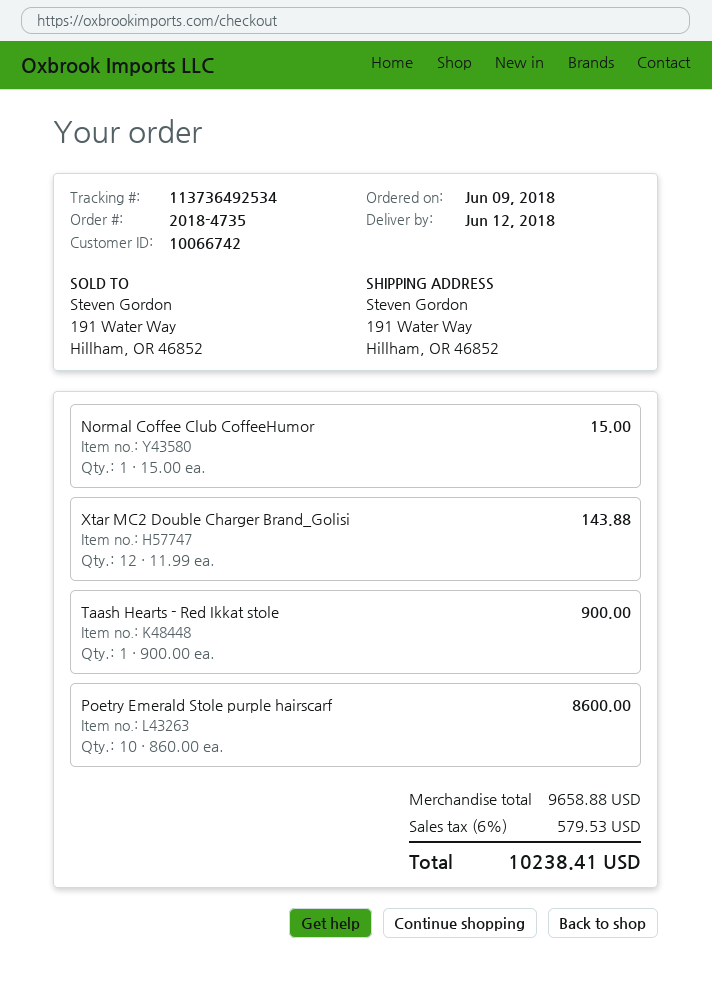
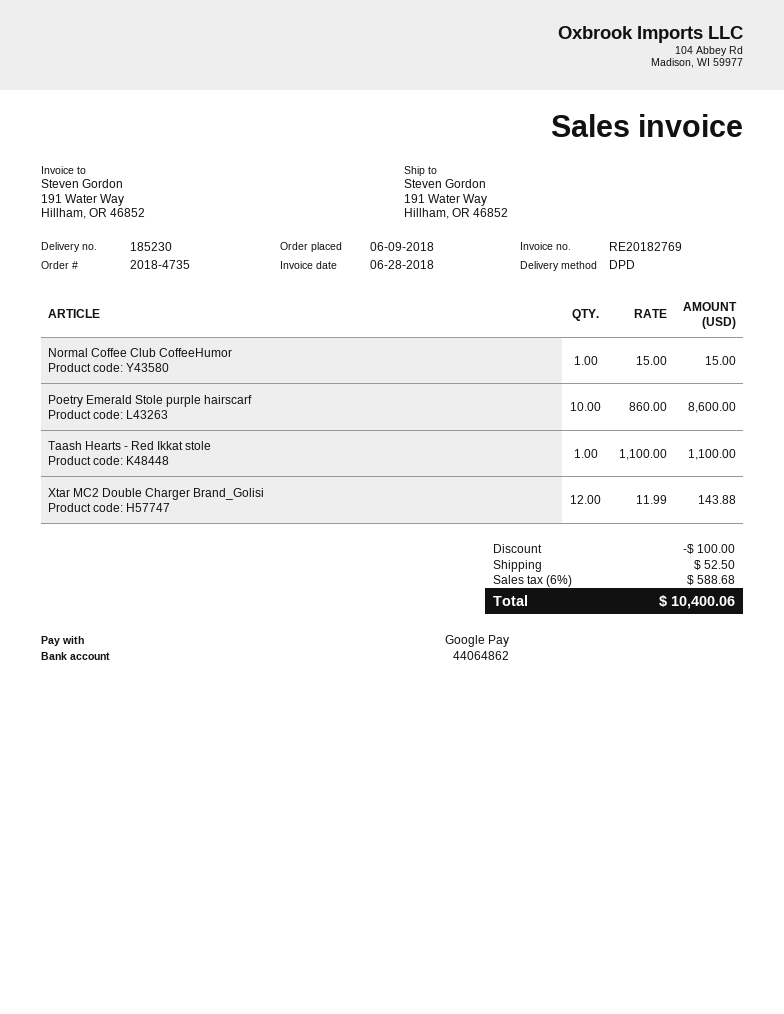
Taash Hearts - Red Ikkat stole: 1 x 900.00 = 900.00 -> 1 x 1100.00 = 1100.00
discount: none -> 100.00
shipping: none -> 52.50
tax: 6% = 579.53 -> 6% = 588.68
total: 10238.41 -> 10400.06

